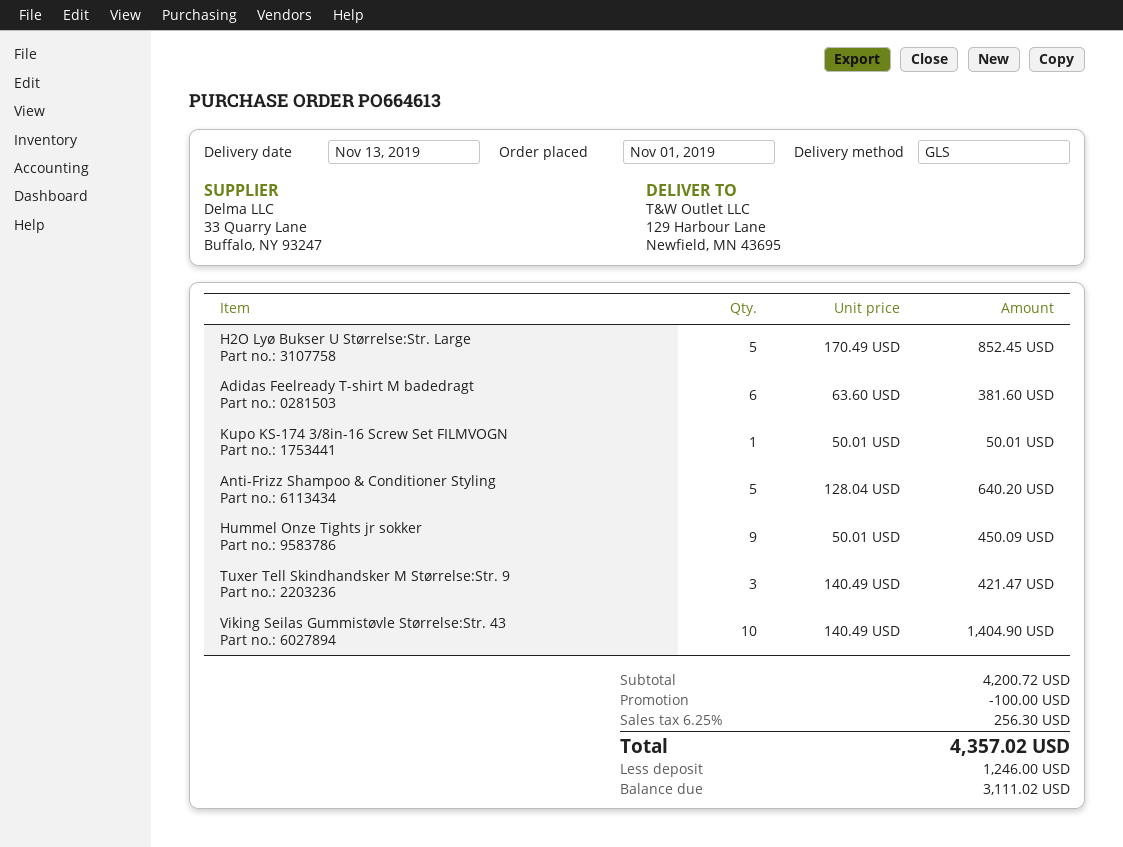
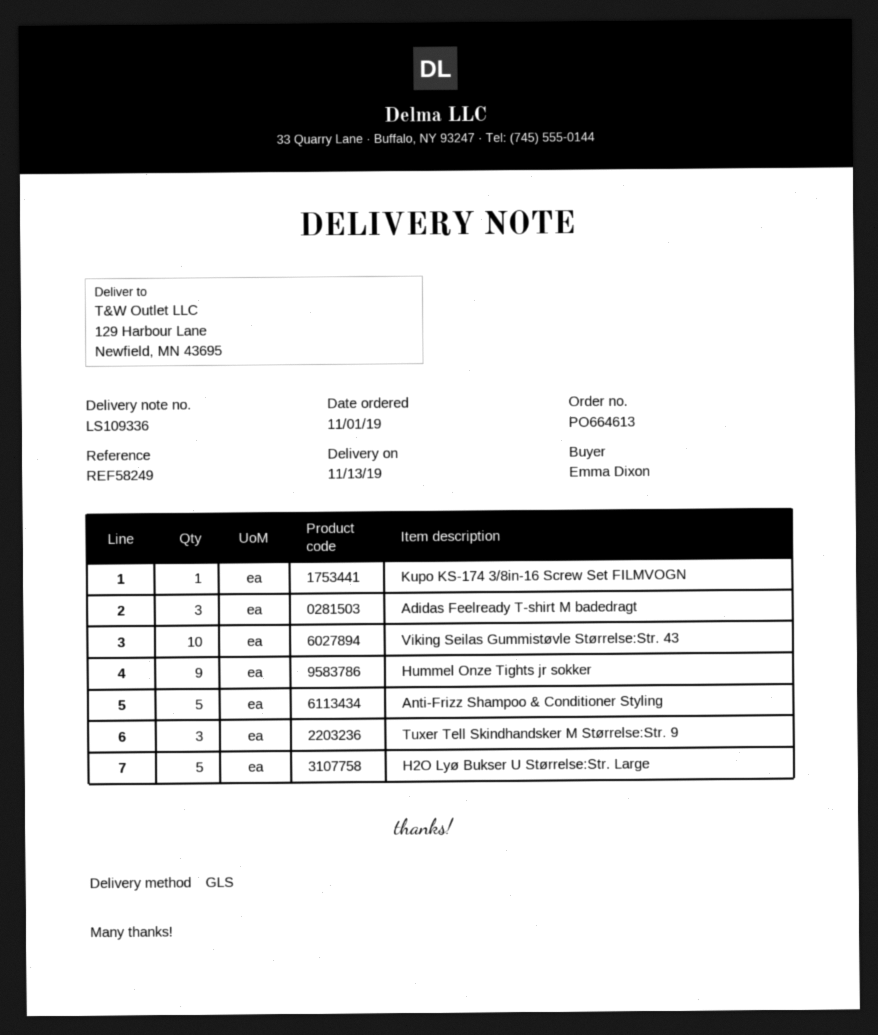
Adidas Feelready T-shirt M badedragt: 6 -> 3

